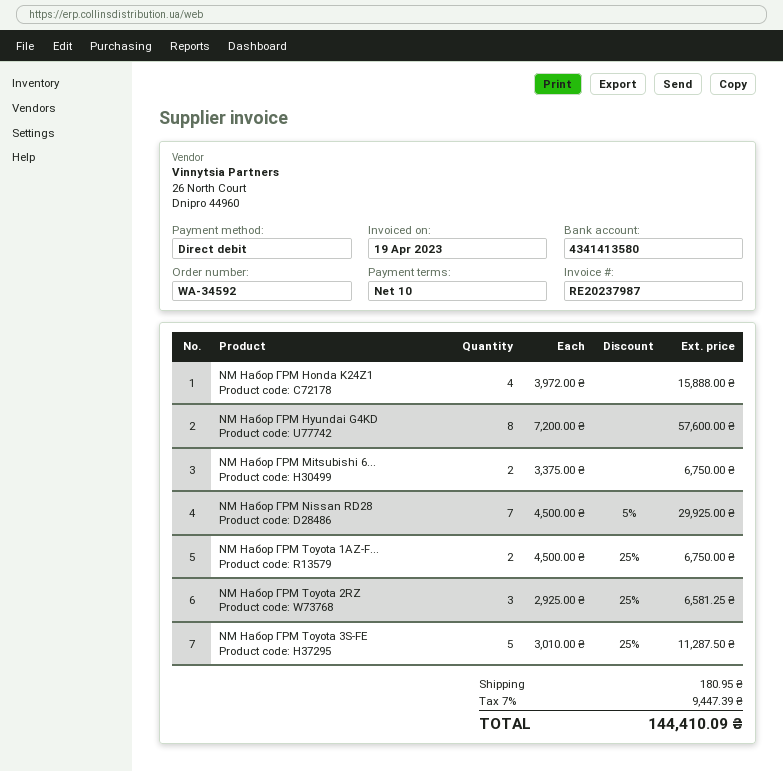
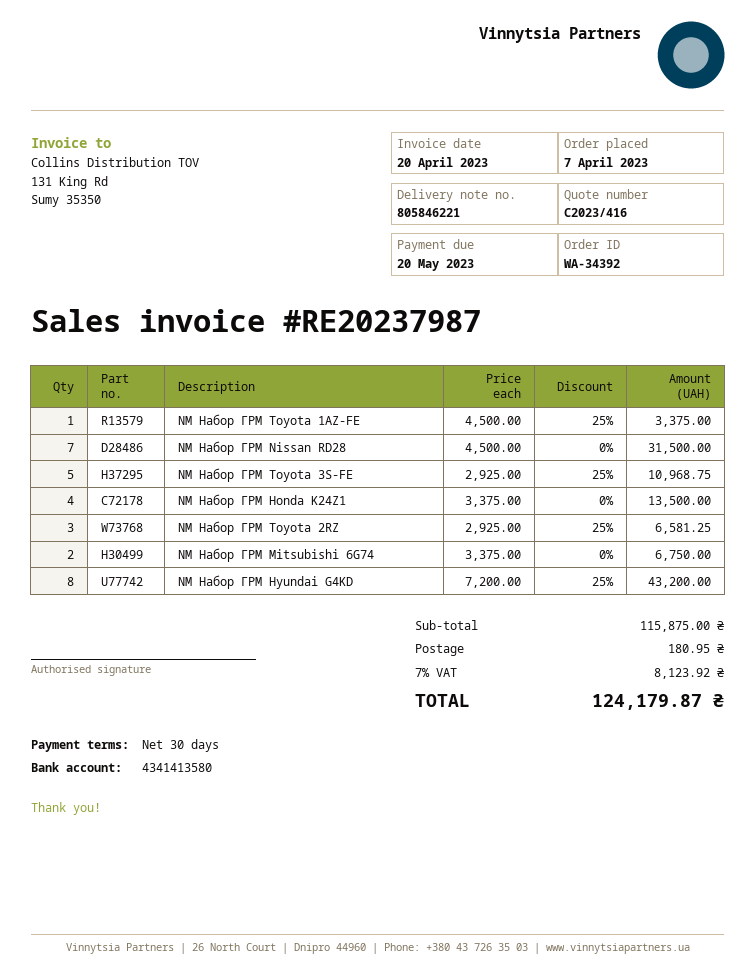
order number: WA-34592 -> WA-34392
invoice date: 2023-04-19 -> 2023-04-20
payment terms: 10 days -> 30 days
NM Набор ГРМ Honda K24Z1: 4 x 3972.00 = 15888.00 -> 4 x 3375.00 = 13500.00
NM Набор ГРМ Hyundai G4KD: 8 x 7200.00 = 57600.00 -> 8 x 7200.00 - 25% = 43200.00
NM Набор ГРМ Nissan RD28: 7 x 4500.00 - 5% = 29925.00 -> 7 x 4500.00 = 31500.00
NM Набор ГРМ Toyota 1AZ-F...: 2 x 4500.00 - 25% = 6750.00 -> 1 x 4500.00 - 25% = 3375.00
NM Набор ГРМ Toyota 3S-FE: 5 x 3010.00 - 25% = 11287.50 -> 5 x 2925.00 - 25% = 10968.75
tax: 7% = 9447.39 -> 7% = 8123.92
total: 144410.09 -> 124179.87

